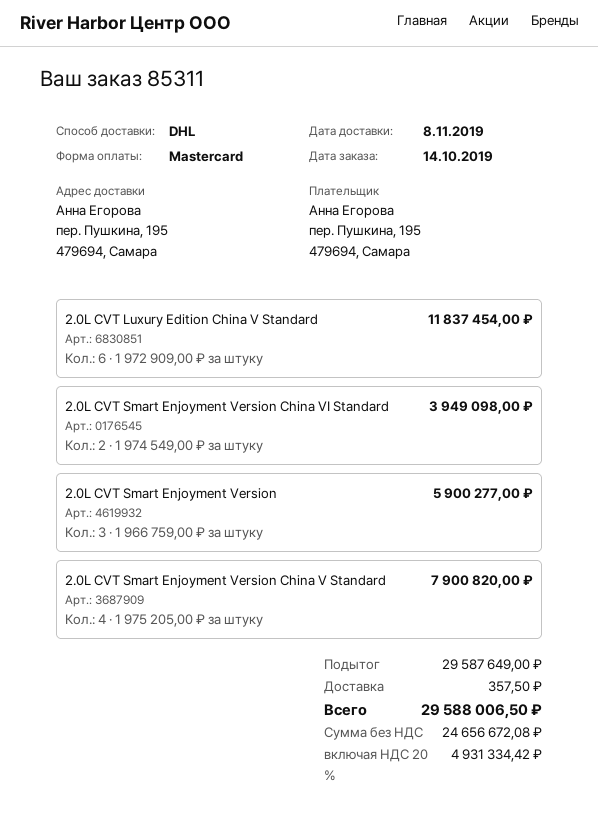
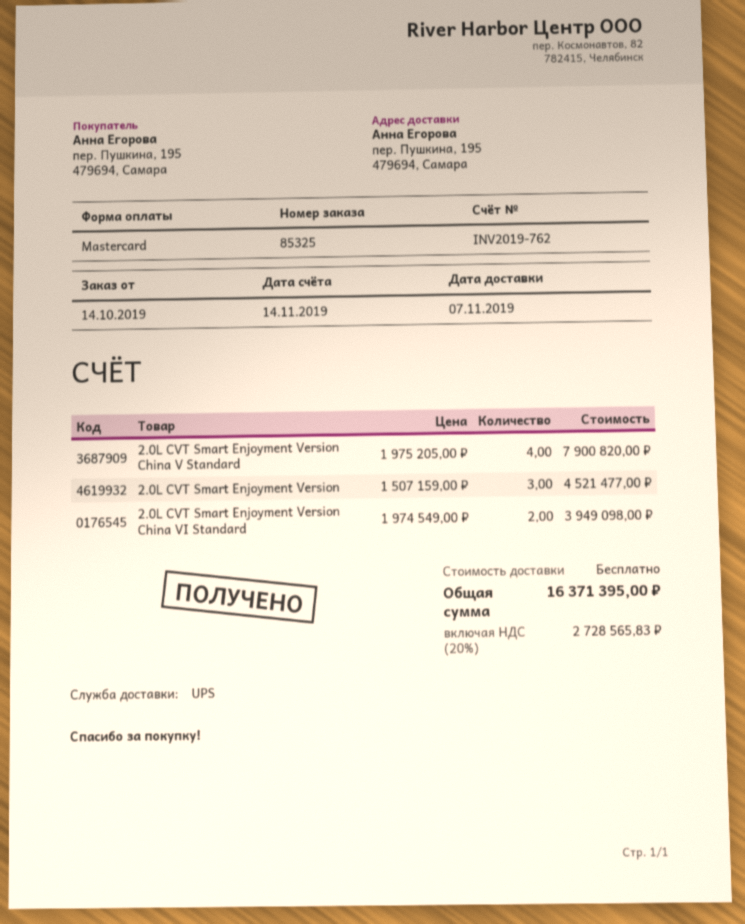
order number: 85311 -> 85325
delivery date: 2019-11-08 -> 2019-11-07
shipping method: DHL -> UPS
2.0L CVT Luxury Edition China V Standard: 6 x 1972909.00 = 11837454.00 -> none
2.0L CVT Smart Enjoyment Version: 3 x 1966759.00 = 5900277.00 -> 3 x 1507159.00 = 4521477.00
shipping: 357.50 -> 0.00
tax: 20% = 4931334.42 -> 20% = 2728565.83
total: 29588006.50 -> 16371395.00

